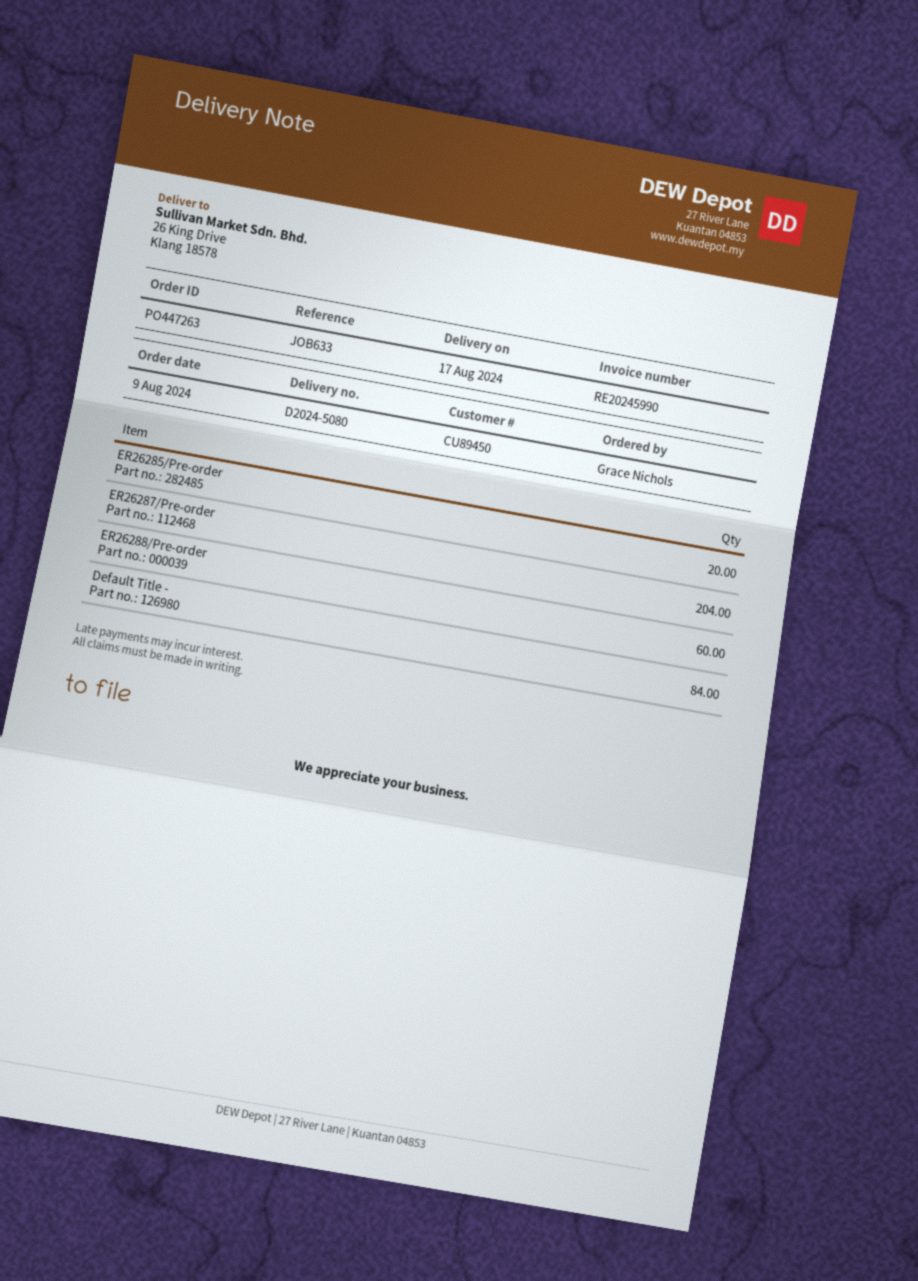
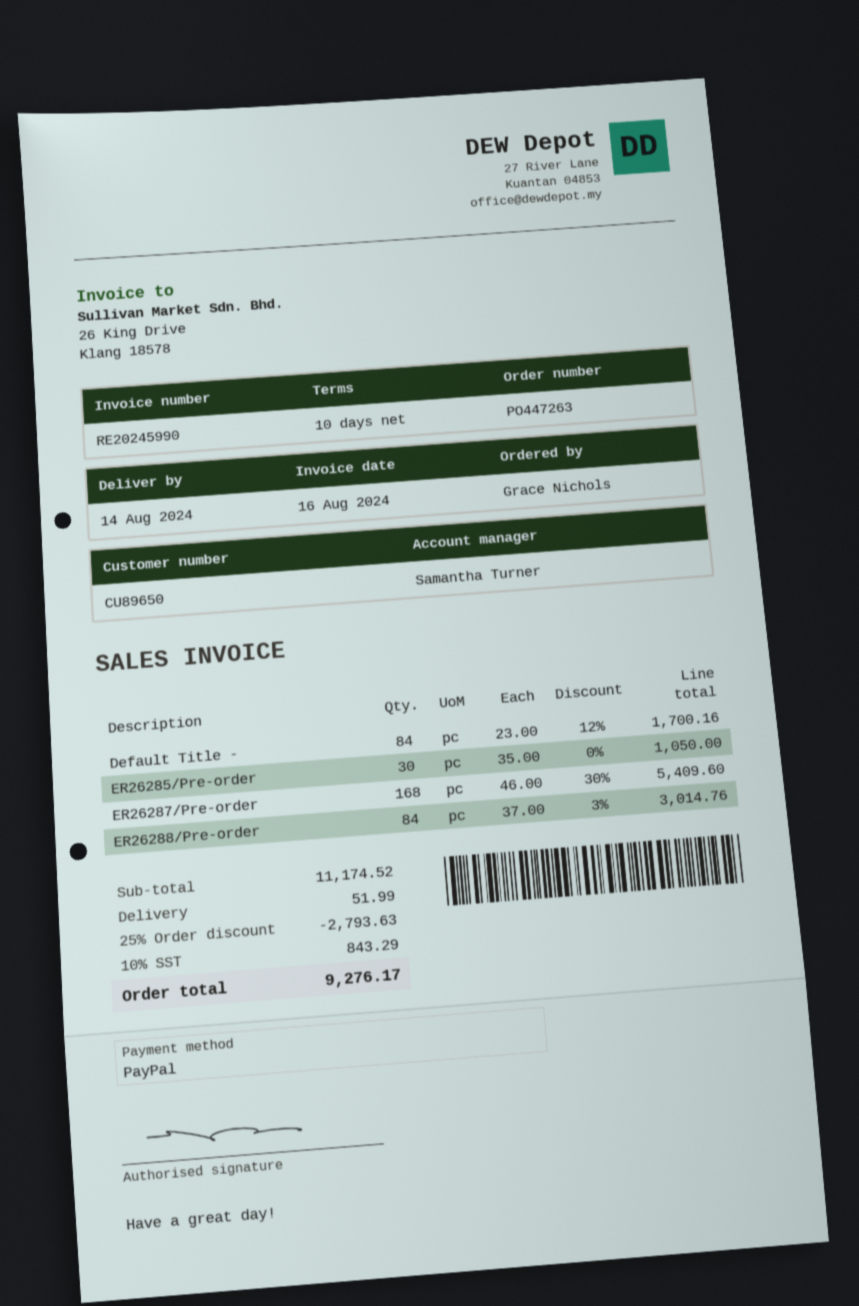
delivery date: 2024-08-17 -> 2024-08-14
customer number: CU89450 -> CU89650
ER26285/Pre-order: 20 -> 30
ER26287/Pre-order: 204 -> 168
ER26288/Pre-order: 60 -> 84

